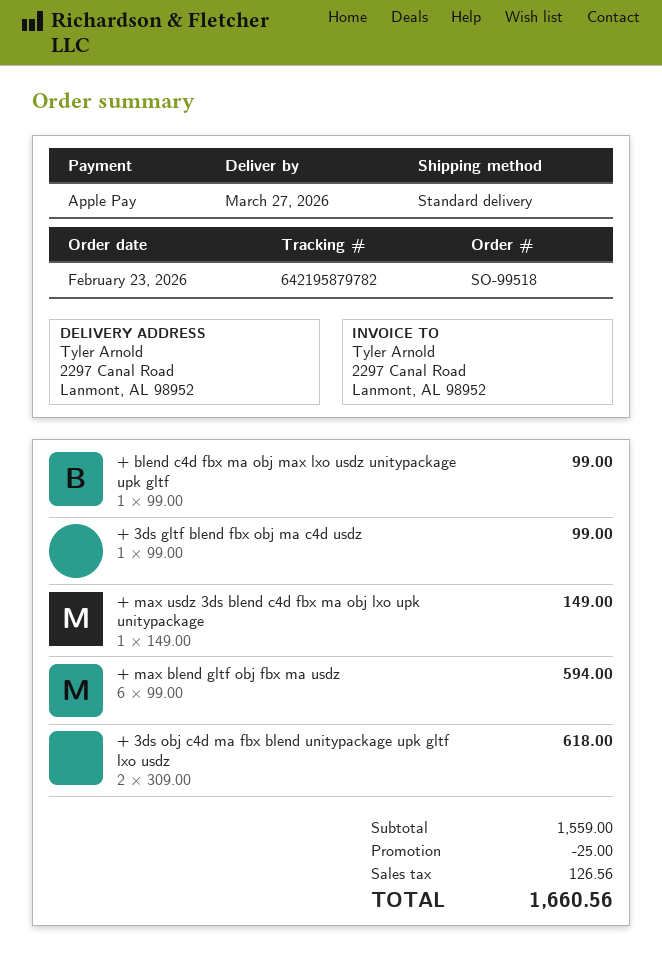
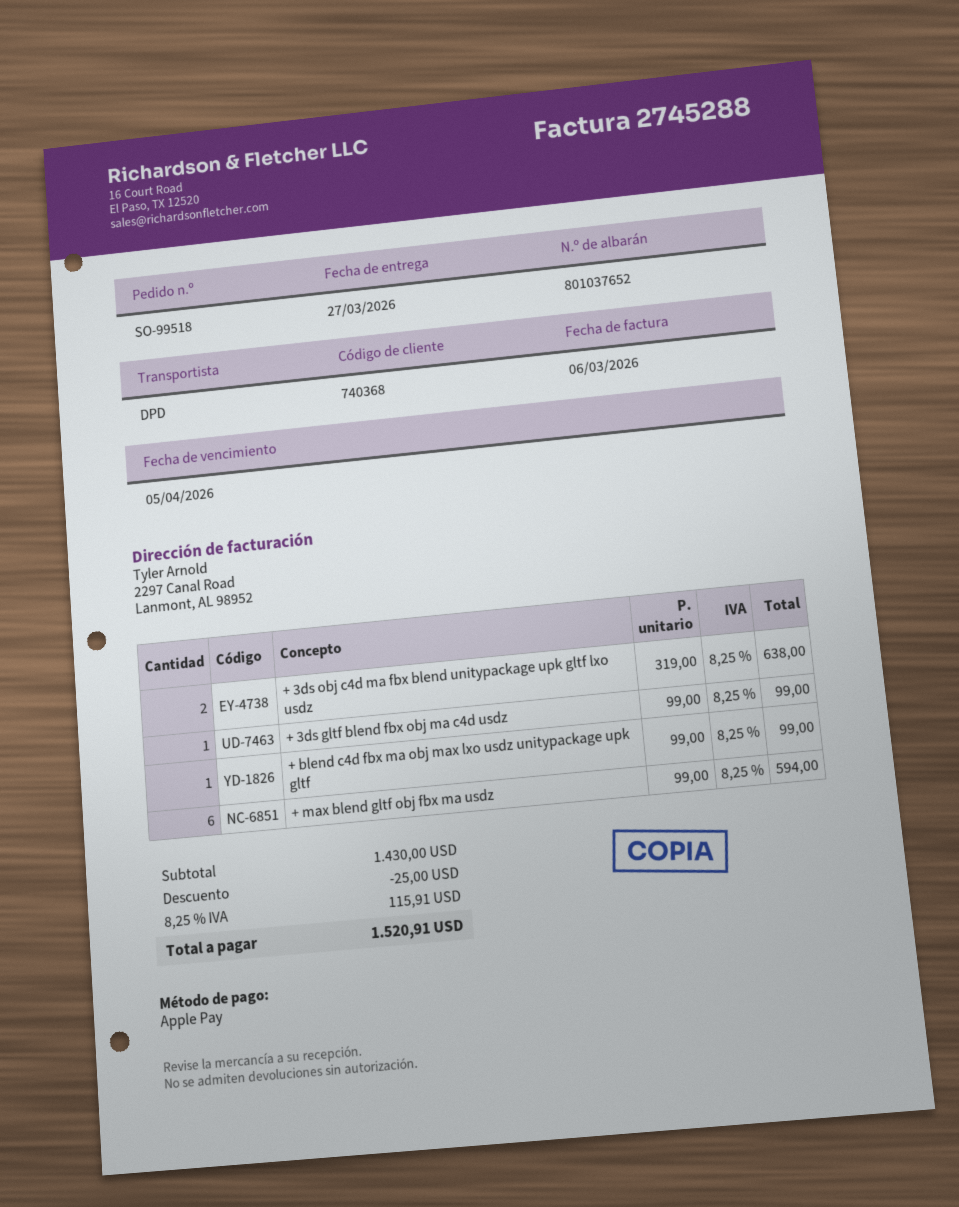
shipping method: standard -> DPD
+ max usdz 3ds blend c4d fbx ma obj lxo upk unitypackage: 1 x 149.00 = 149.00 -> none
+ 3ds obj c4d ma fbx blend unitypackage upk gltf lxo usdz: 2 x 309.00 = 618.00 -> 2 x 319.00 = 638.00
subtotal: 1559.00 -> 1430.00
tax: 126.56 -> 115.91
total: 1660.56 -> 1520.91

